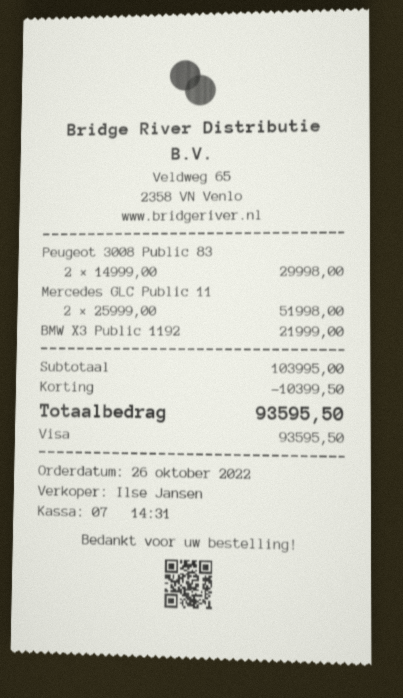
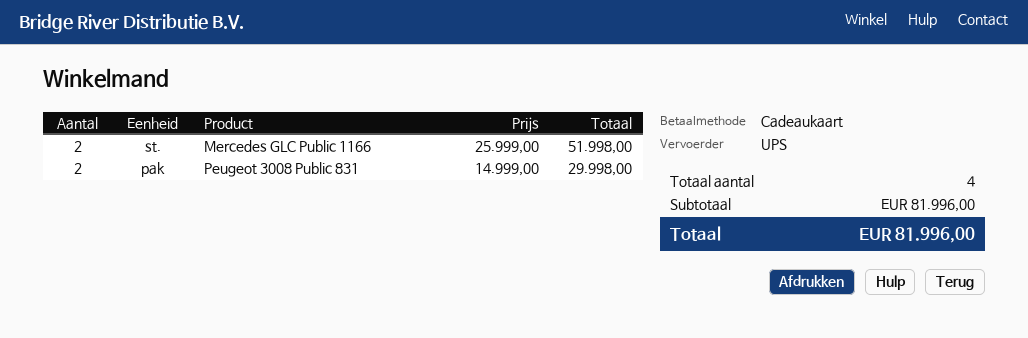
payment method: Visa -> gift card
BMW X3 Public 1192: 1 x 21999.00 = 21999.00 -> none
subtotal: 103995.00 -> 81996.00
discount: 10399.50 -> none
total: 93595.50 -> 81996.00

